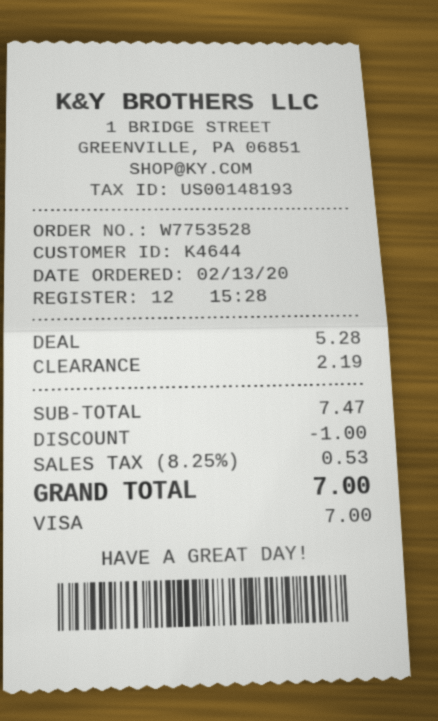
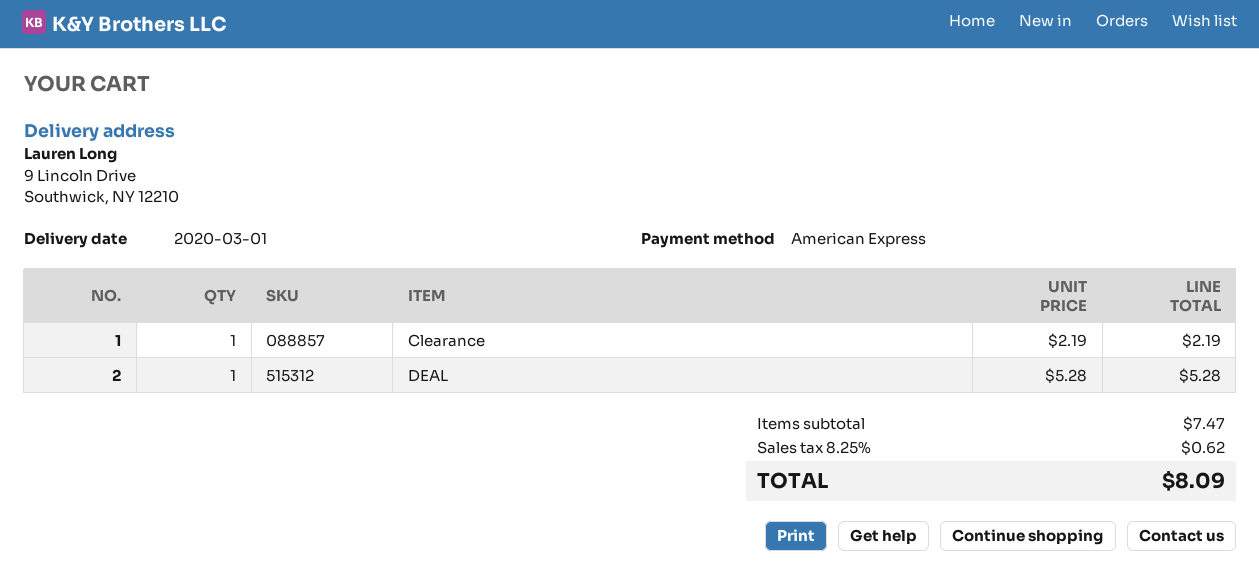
payment method: Visa -> American Express
discount: 1.00 -> none
tax: 8.25% = 0.53 -> 8.25% = 0.62
total: 7.00 -> 8.09

